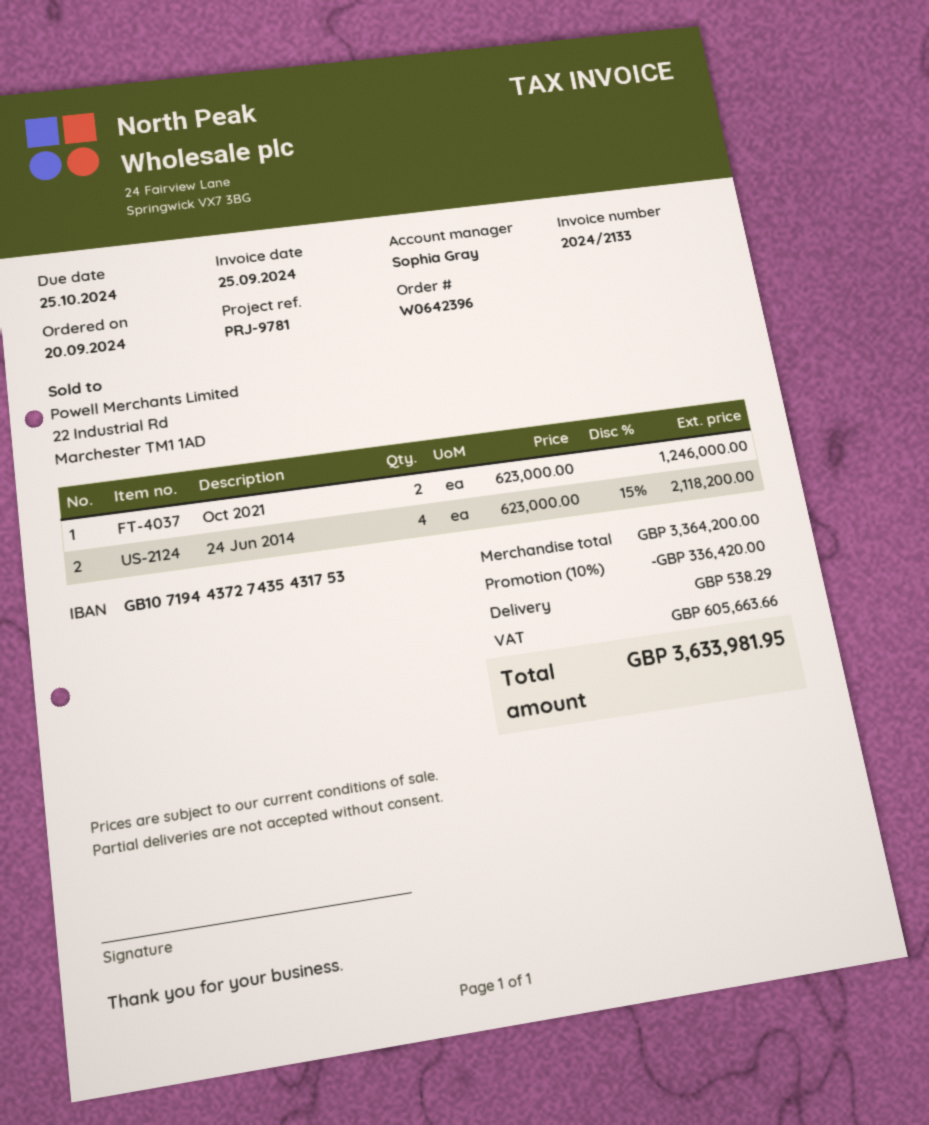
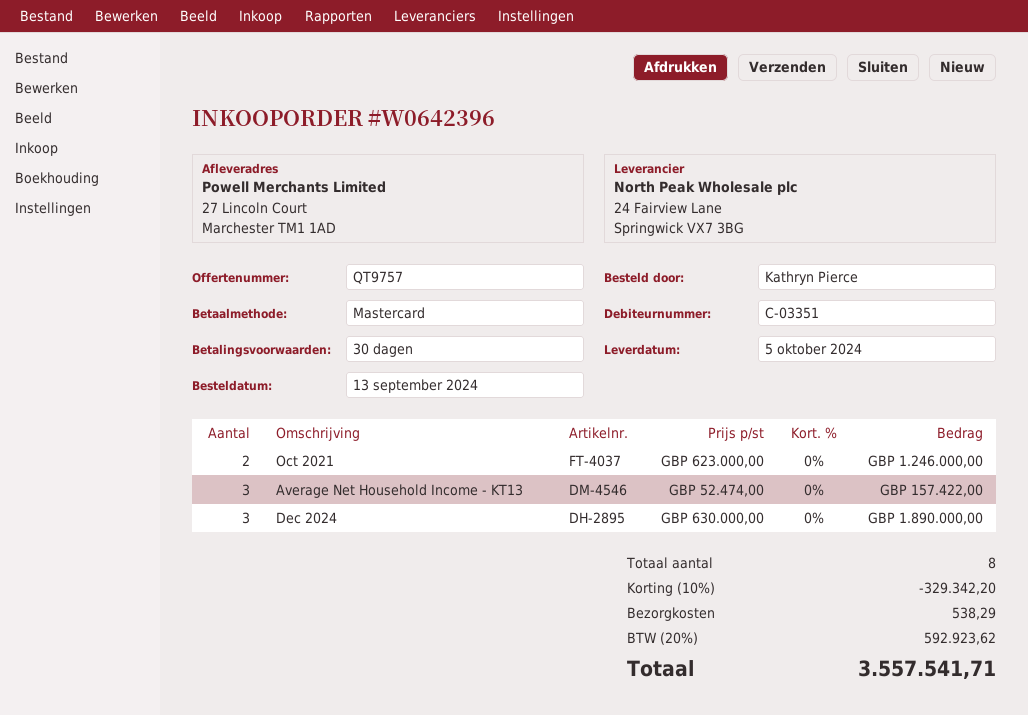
order date: 2024-09-20 -> 2024-09-13
24 Jun 2014: 4 x 623000.00 - 15% = 2118200.00 -> none
Average Net Household Income - KT13: none -> 3 x 52474.00 = 157422.00
Dec 2024: none -> 3 x 630000.00 = 1890000.00
discount: 10% = 336420.00 -> 10% = 329342.20
tax: 605663.66 -> 592923.62
total: 3633981.95 -> 3557541.71

